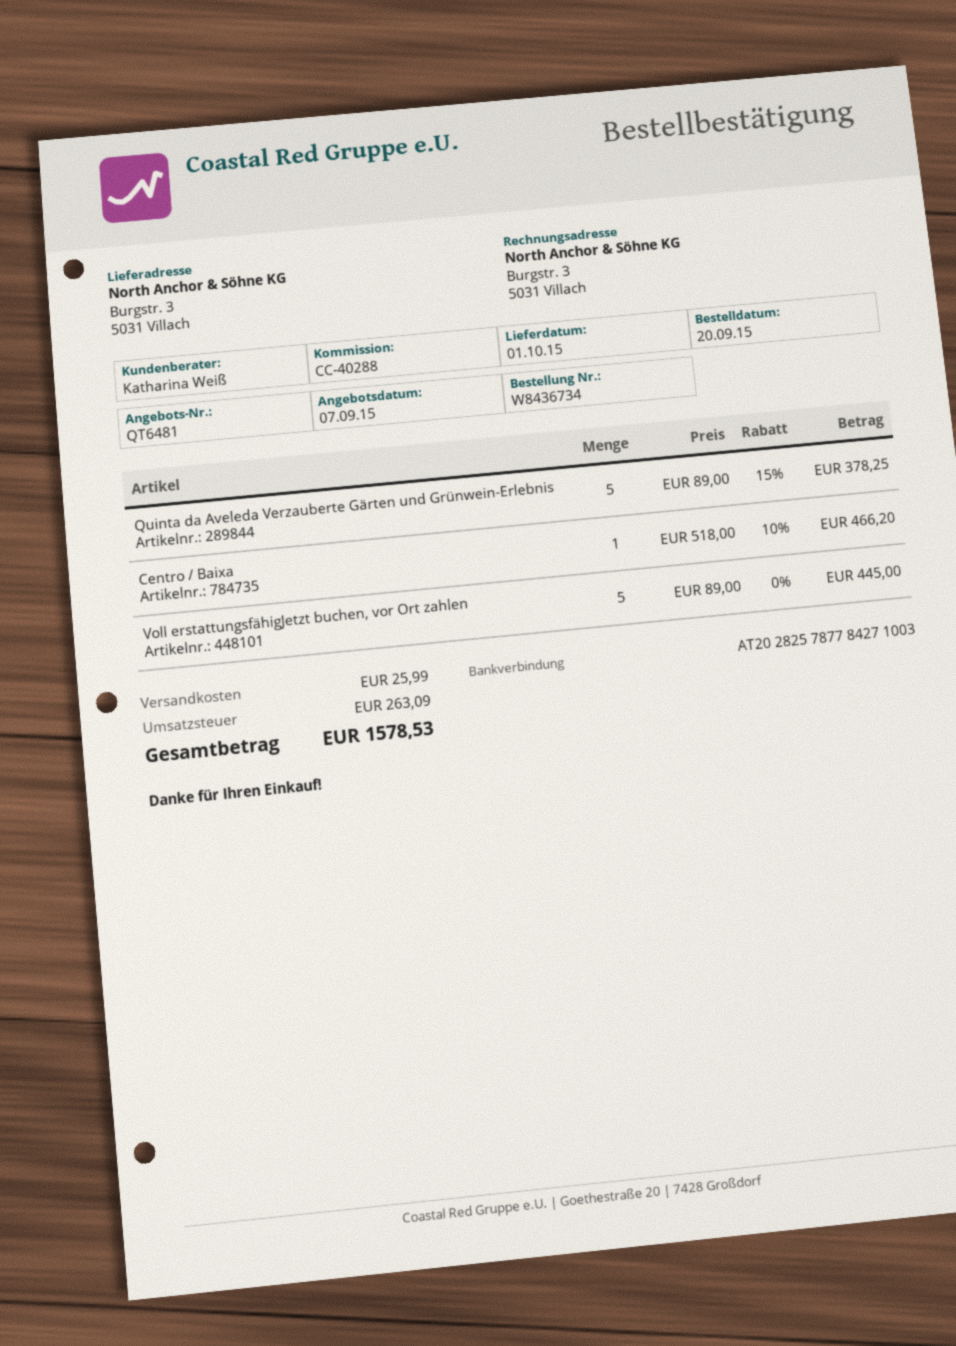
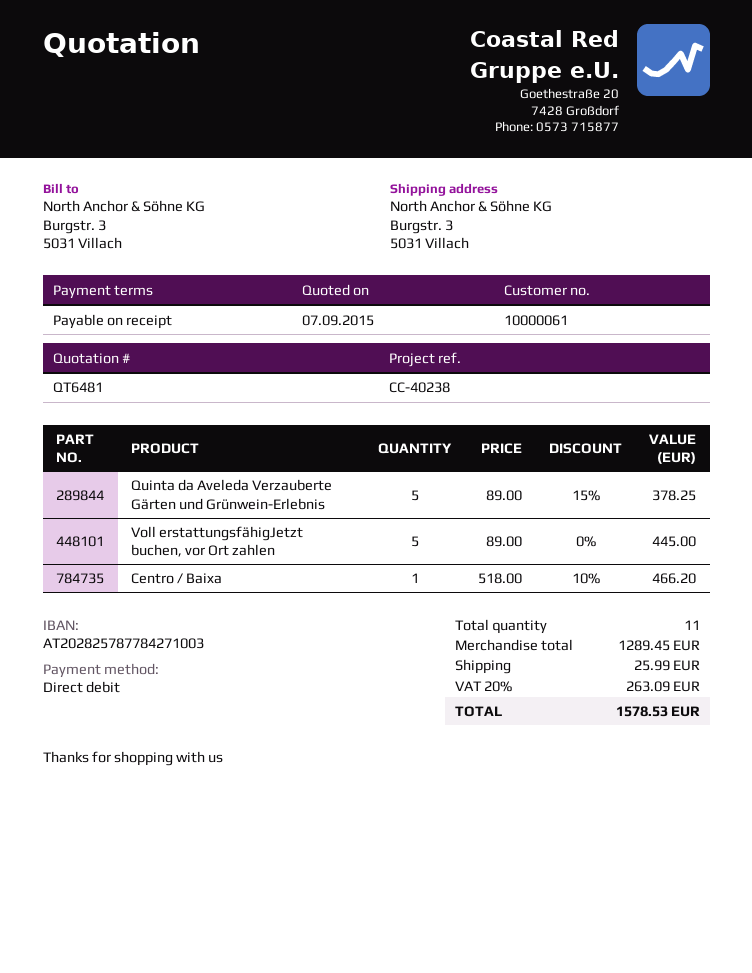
reference: CC-40288 -> CC-40238

